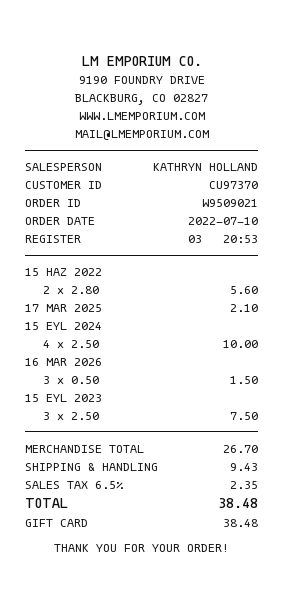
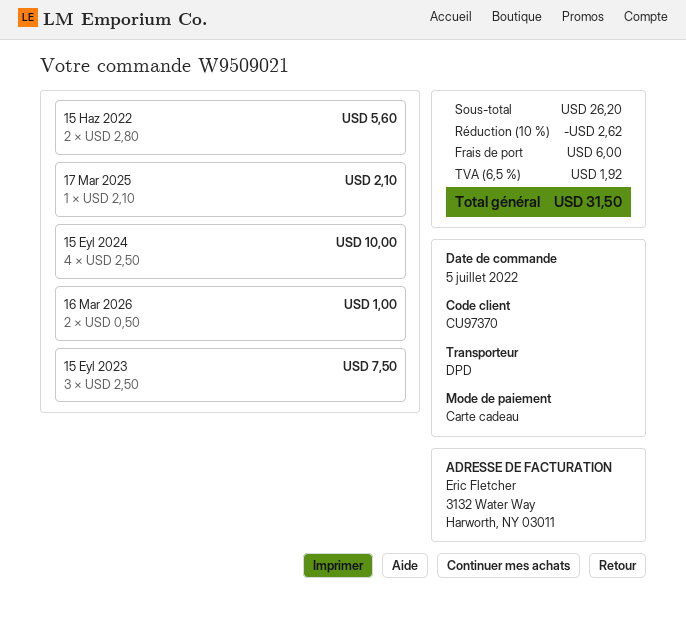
order date: 2022-07-10 -> 2022-07-05
16 MAR 2026: 3 x 0.50 = 1.50 -> 2 x 0.50 = 1.00
subtotal: 26.70 -> 26.20
discount: none -> 10% = 2.62
shipping: 9.43 -> 6.00
tax: 6.5% = 2.35 -> 6.5% = 1.92
total: 38.48 -> 31.50

